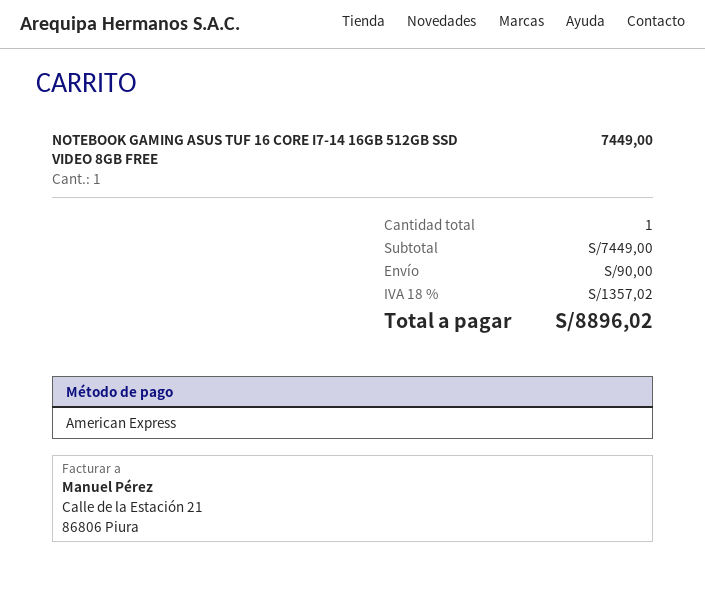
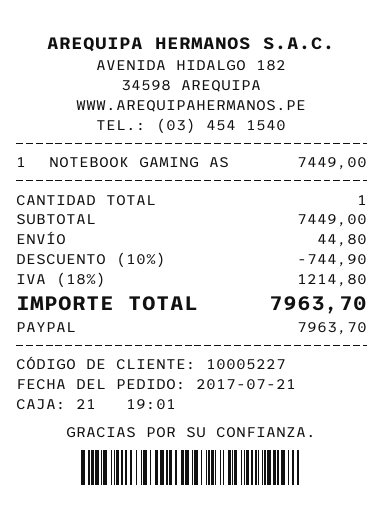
payment method: American Express -> PayPal
discount: none -> 10% = 744.90
shipping: 90.00 -> 44.80
tax: 18% = 1357.02 -> 18% = 1214.80
total: 8896.02 -> 7963.70

